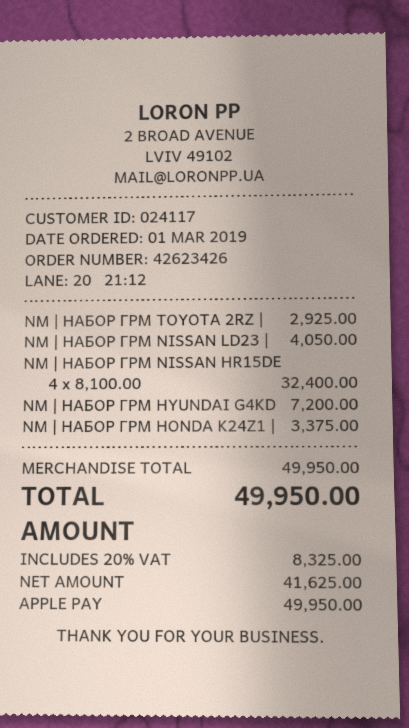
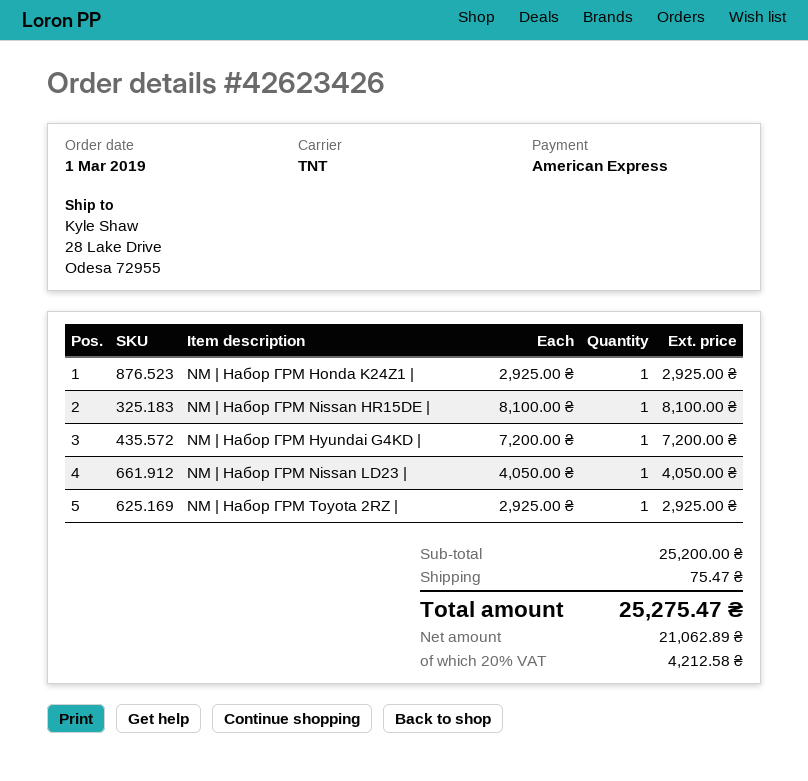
payment method: Apple Pay -> American Express
NM | НАБОР ГРМ NISSAN HR15DE: 4 x 8100.00 = 32400.00 -> 1 x 8100.00 = 8100.00
NM | НАБОР ГРМ HONDA K24Z1 |: 1 x 3375.00 = 3375.00 -> 1 x 2925.00 = 2925.00
subtotal: 49950.00 -> 25200.00
shipping: none -> 75.47
net: 41625.00 -> 21062.89
tax: 20% = 8325.00 -> 20% = 4212.58
total: 49950.00 -> 25275.47

